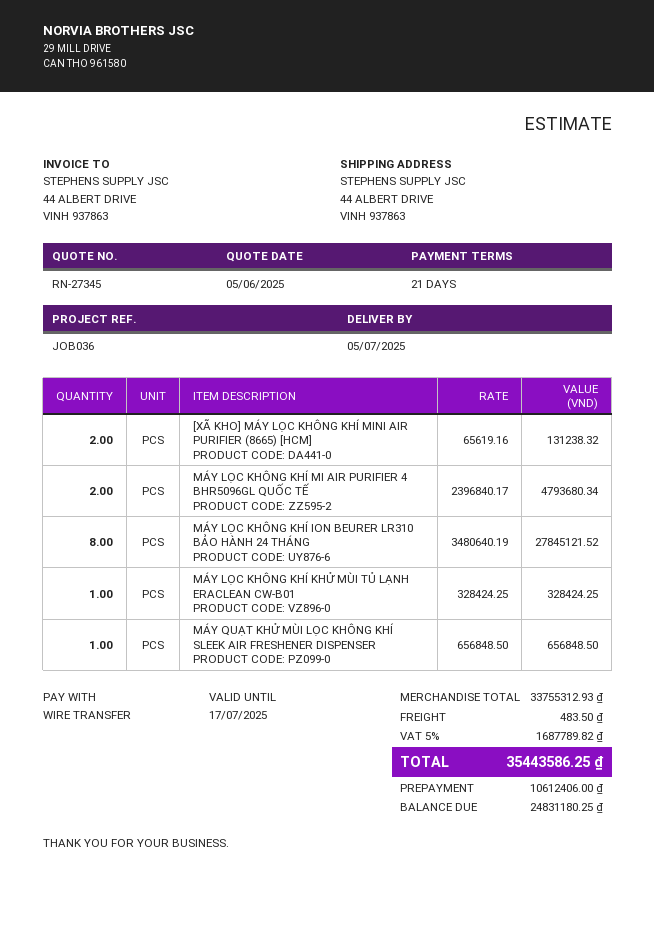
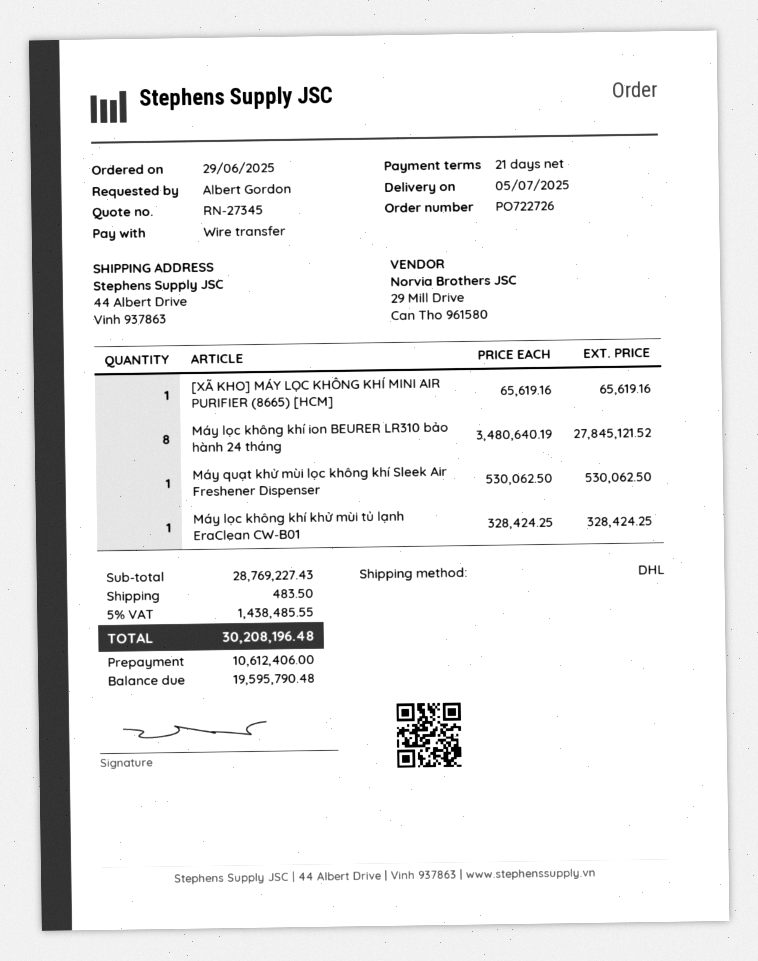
[XÃ KHO] MÁY LỌC KHÔNG KHÍ MINI AIR PURIFIER (8665) [HCM]: 2 x 65619.16 = 131238.32 -> 1 x 65619.16 = 65619.16
MÁY LỌC KHÔNG KHÍ MI AIR PURIFIER 4 BHR5096GL QUỐC TẾ: 2 x 2396840.17 = 4793680.34 -> none
MÁY QUẠT KHỬ MÙI LỌC KHÔNG KHÍ SLEEK AIR FRESHENER DISPENSER: 1 x 656848.50 = 656848.50 -> 1 x 530062.50 = 530062.50
subtotal: 33755312.93 -> 28769227.43
tax: 5% = 1687789.82 -> 5% = 1438485.55
total: 35443586.25 -> 30208196.48
balance: 24831180.25 -> 19595790.48

